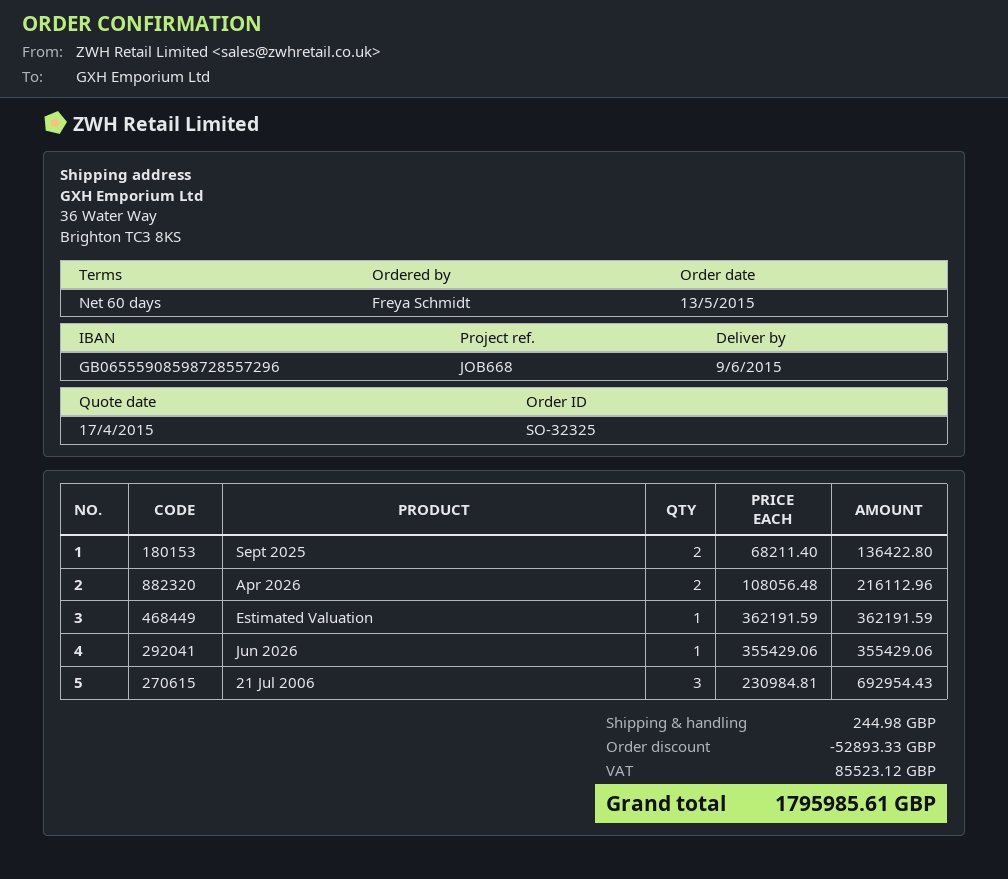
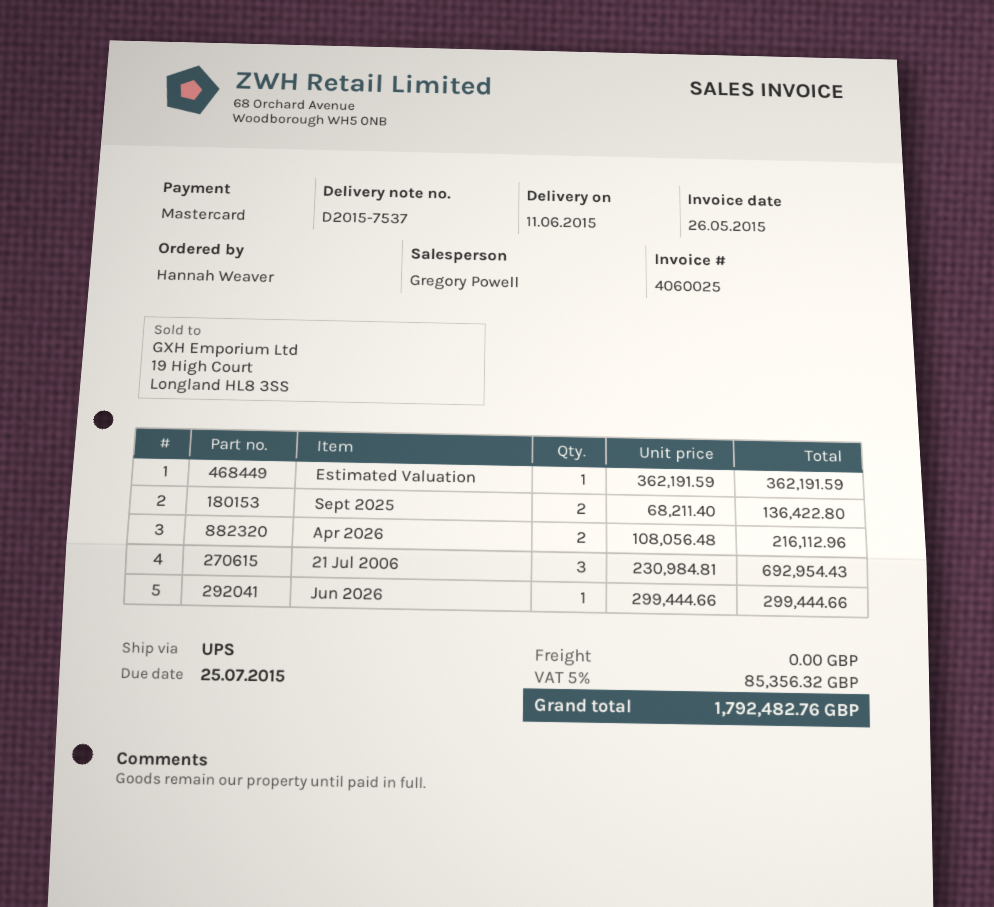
delivery date: 2015-06-09 -> 2015-06-11
ordered by: Freya Schmidt -> Hannah Weaver
Jun 2026: 1 x 355429.06 = 355429.06 -> 1 x 299444.66 = 299444.66
discount: 52893.33 -> none
shipping: 244.98 -> 0.00
tax: 85523.12 -> 85356.32
total: 1795985.61 -> 1792482.76

